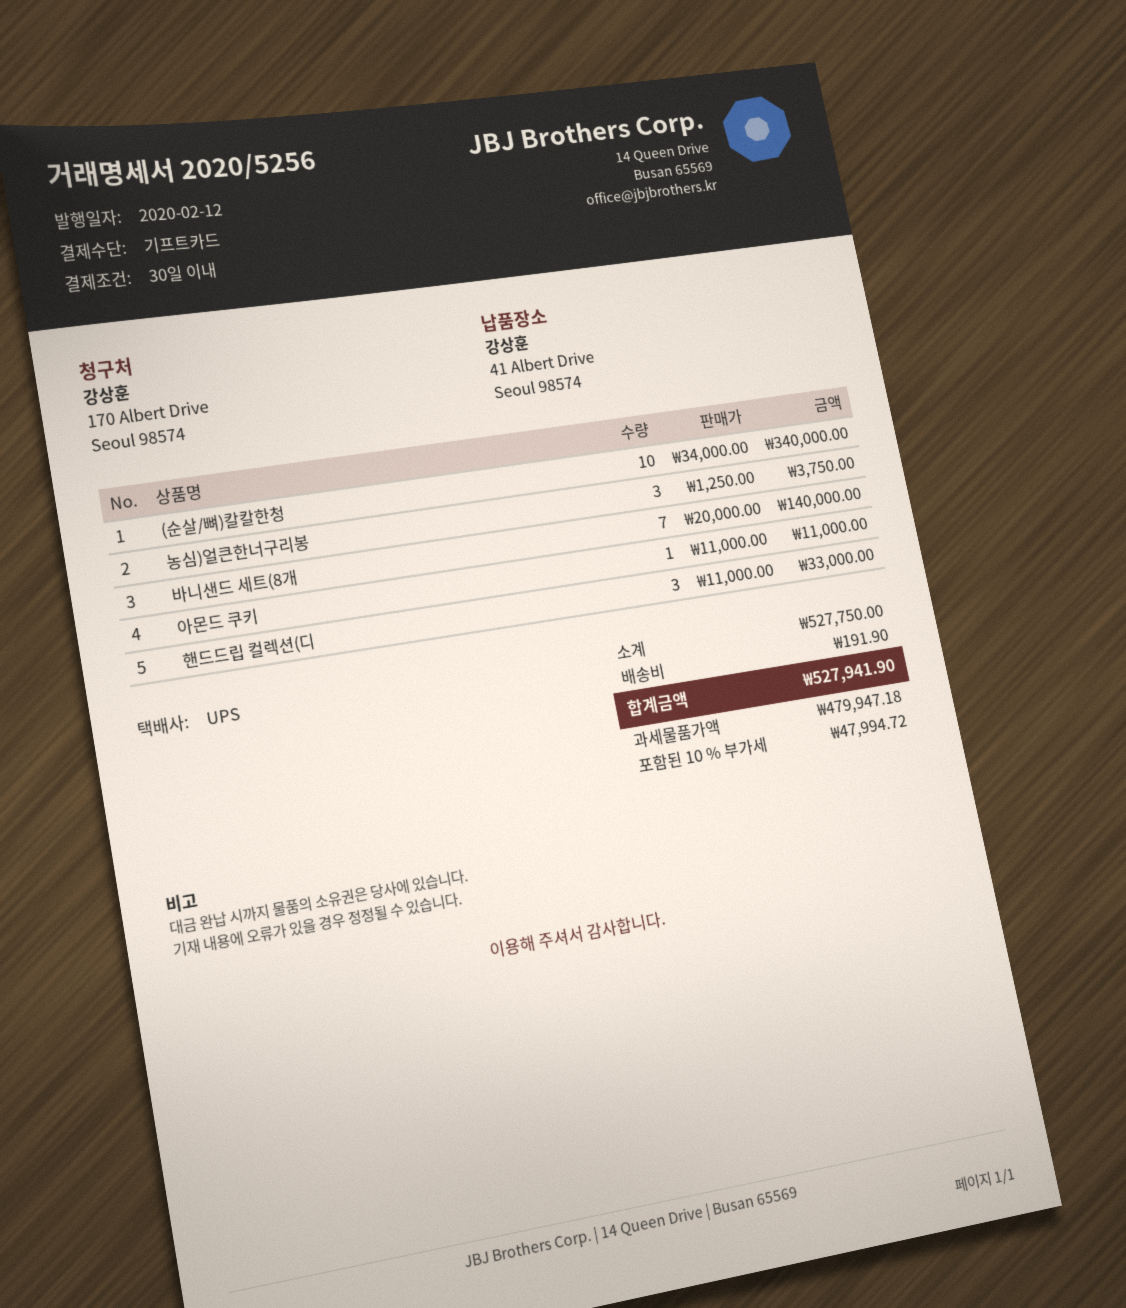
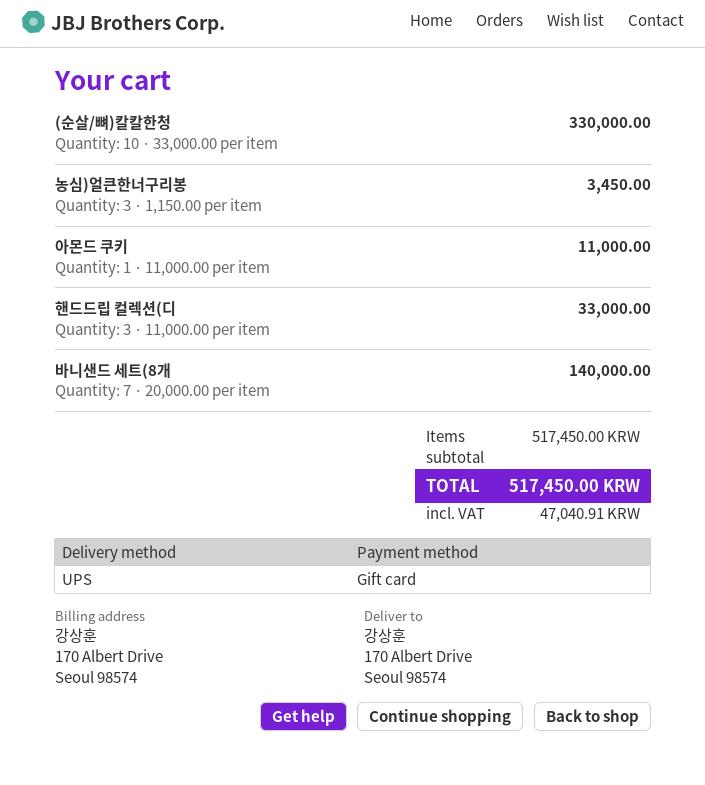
ship to: 41 Albert Drive, Seoul 98574 -> 170 Albert Drive, Seoul 98574
(순살/뼈)칼칼한청: 10 x 34000.00 = 340000.00 -> 10 x 33000.00 = 330000.00
농심)얼큰한너구리봉: 3 x 1250.00 = 3750.00 -> 3 x 1150.00 = 3450.00
subtotal: 527750.00 -> 517450.00
shipping: 191.90 -> none
tax: 47994.72 -> 47040.91
total: 527941.90 -> 517450.00

